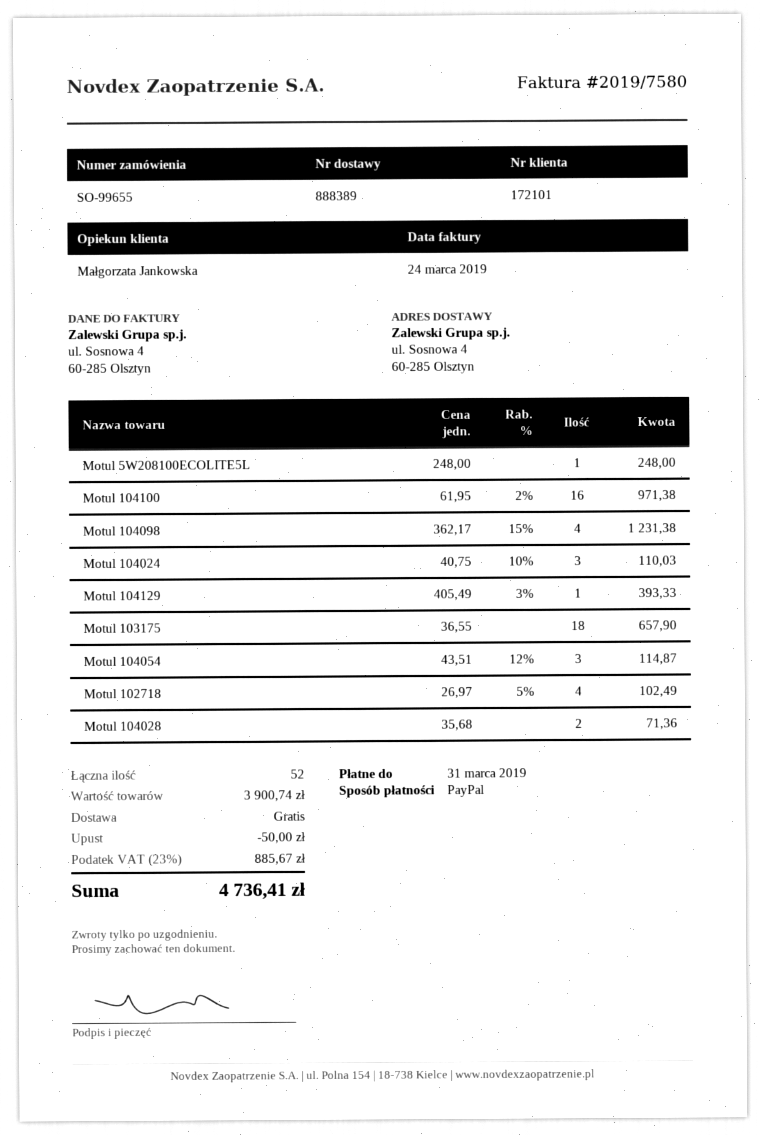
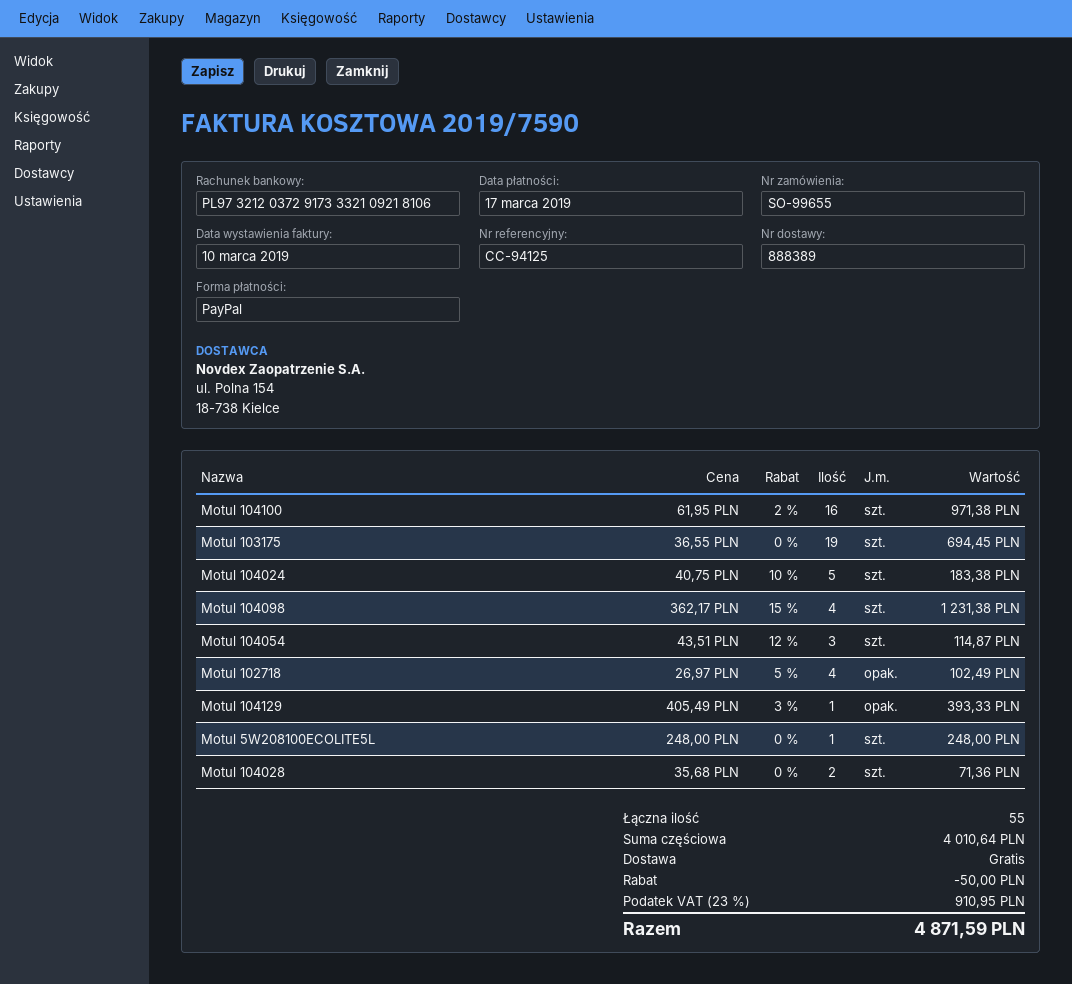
invoice number: 2019/7580 -> 2019/7590
invoice date: 2019-03-24 -> 2019-03-10
due date: 2019-03-31 -> 2019-03-17
Motul 104024: 3 x 40.75 - 10% = 110.03 -> 5 x 40.75 - 10% = 183.38
Motul 103175: 18 x 36.55 = 657.90 -> 19 x 36.55 = 694.45
total quantity: 52 -> 55
subtotal: 3900.74 -> 4010.64
tax: 23% = 885.67 -> 23% = 910.95
total: 4736.41 -> 4871.59

